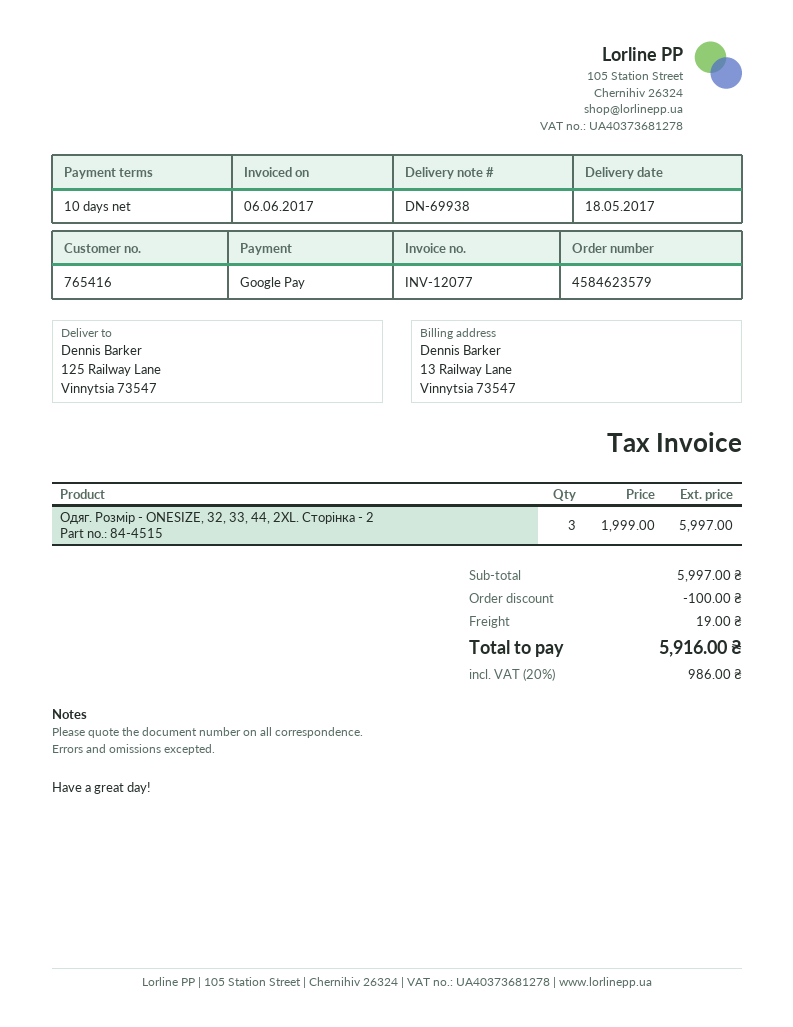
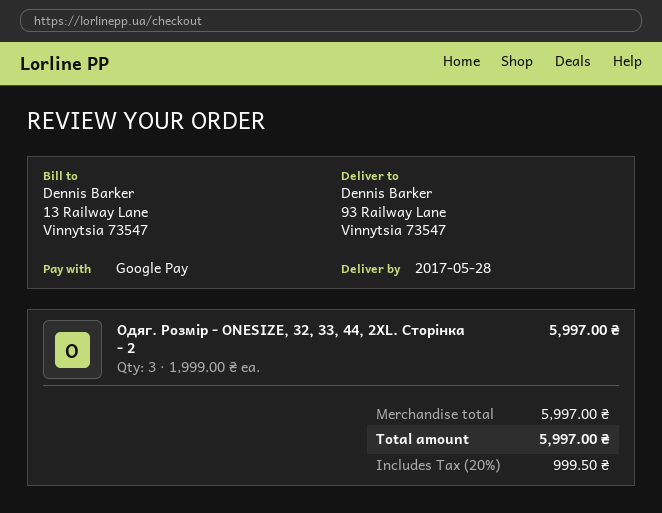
delivery date: 2017-05-18 -> 2017-05-28
ship to: 125 Railway Lane, Vinnytsia 73547 -> 93 Railway Lane, Vinnytsia 73547
discount: 100.00 -> none
shipping: 19.00 -> none
tax: 20% = 986.00 -> 20% = 999.50
total: 5916.00 -> 5997.00

